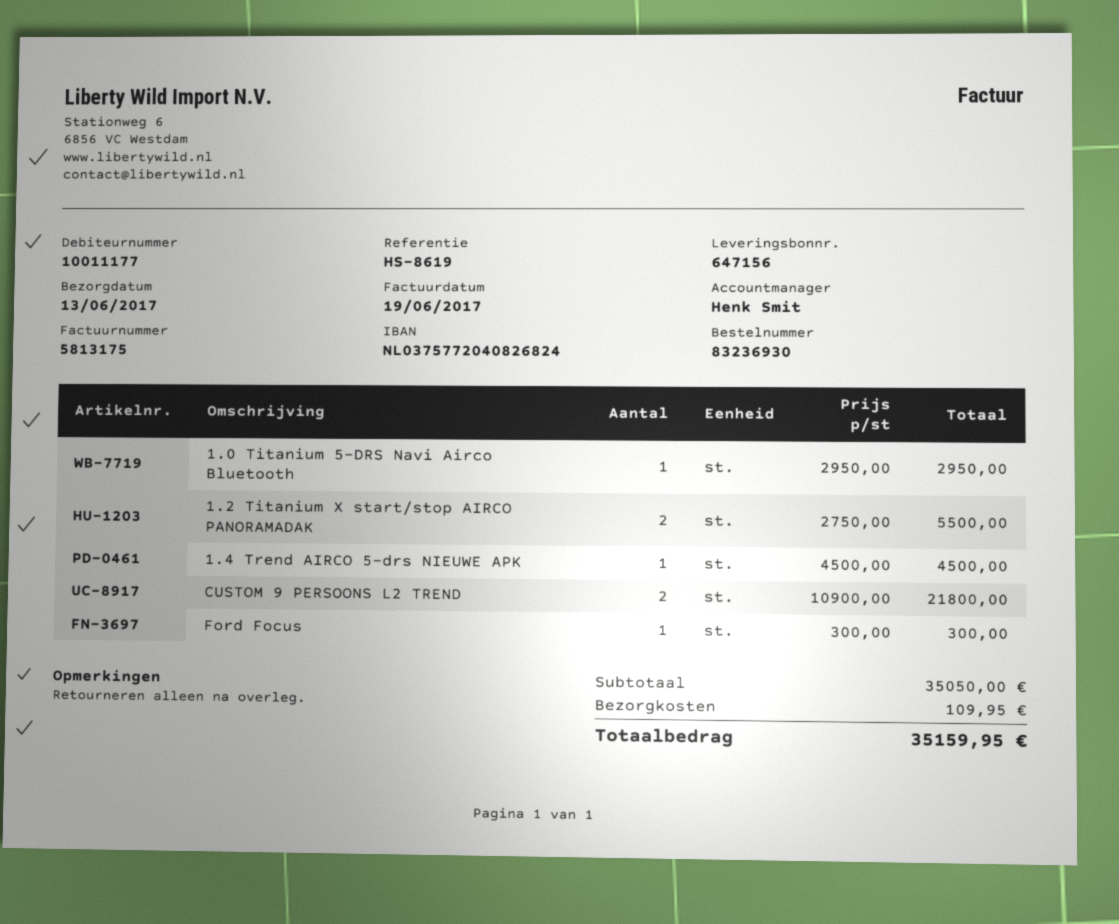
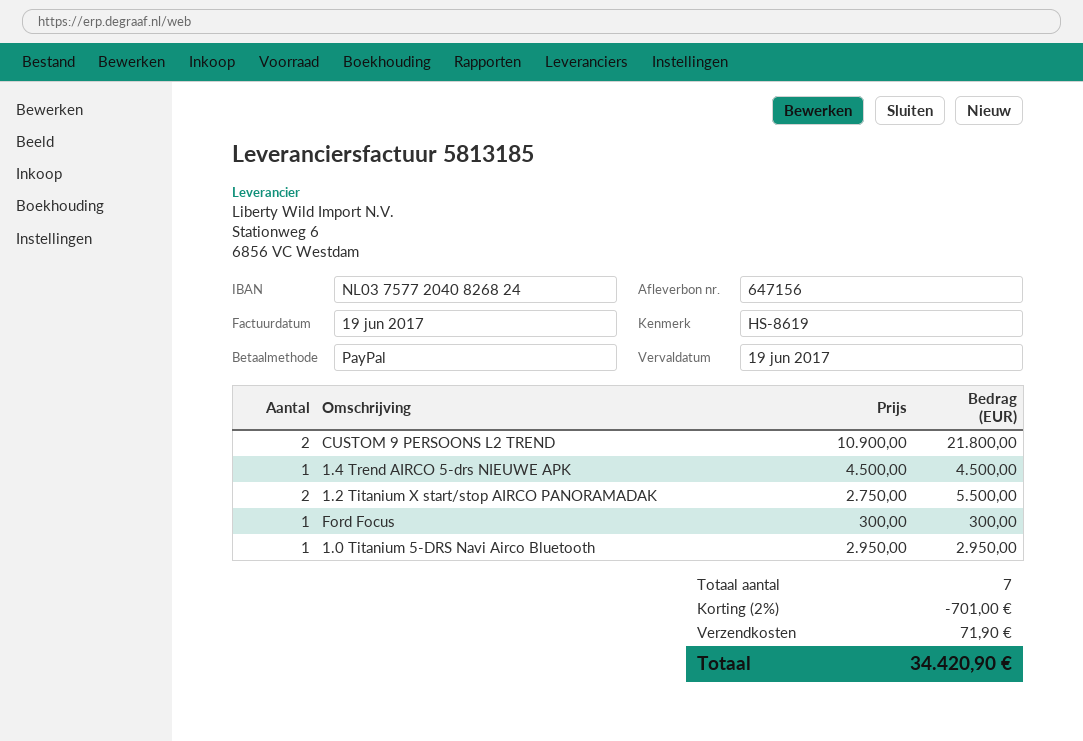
invoice number: 5813175 -> 5813185
discount: none -> 2% = 701.00
shipping: 109.95 -> 71.90
total: 35159.95 -> 34420.90

